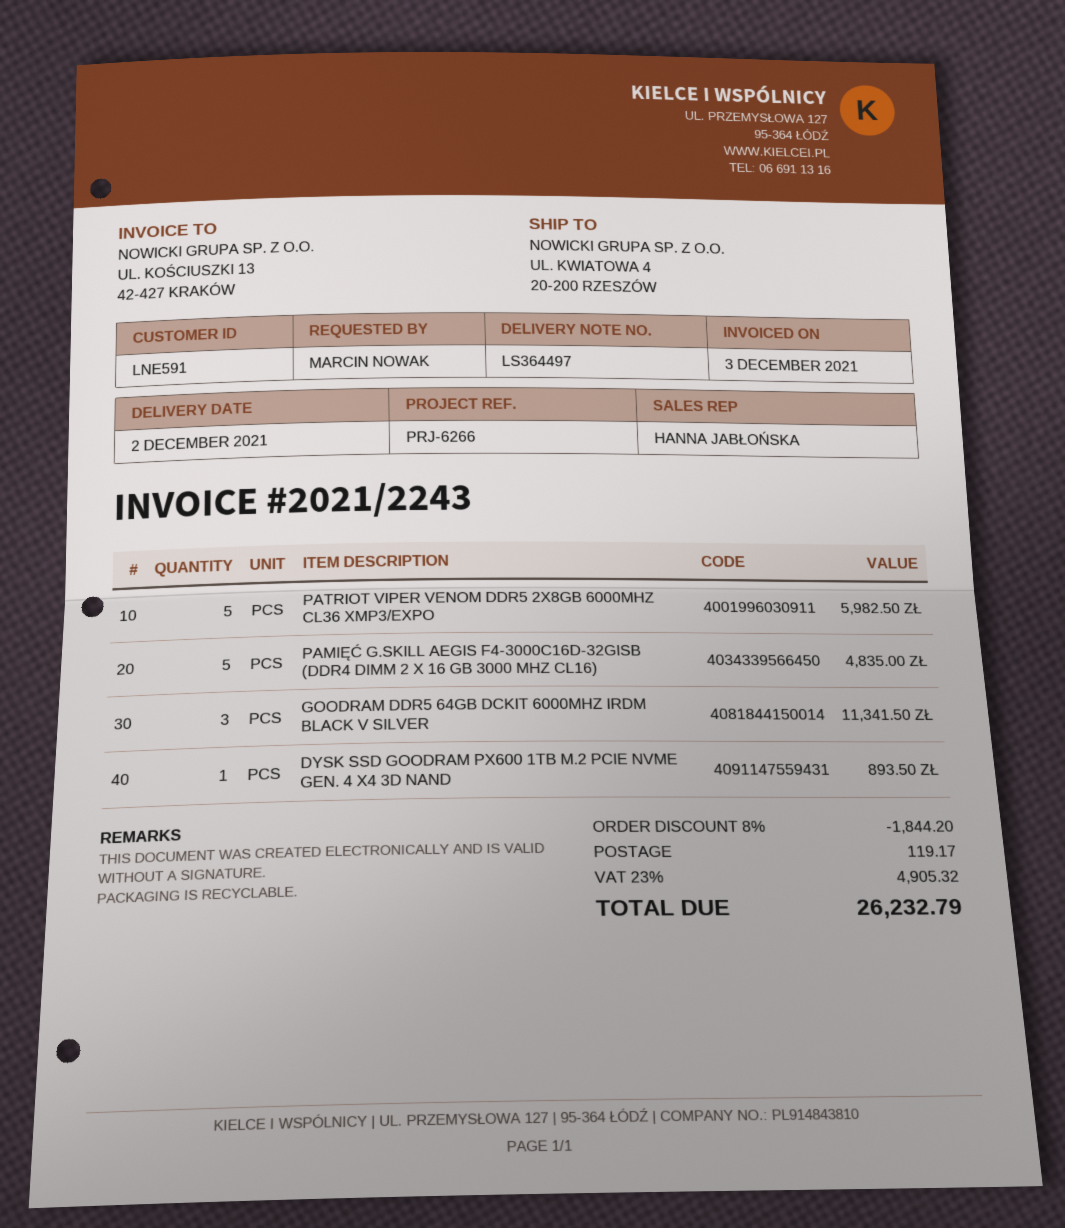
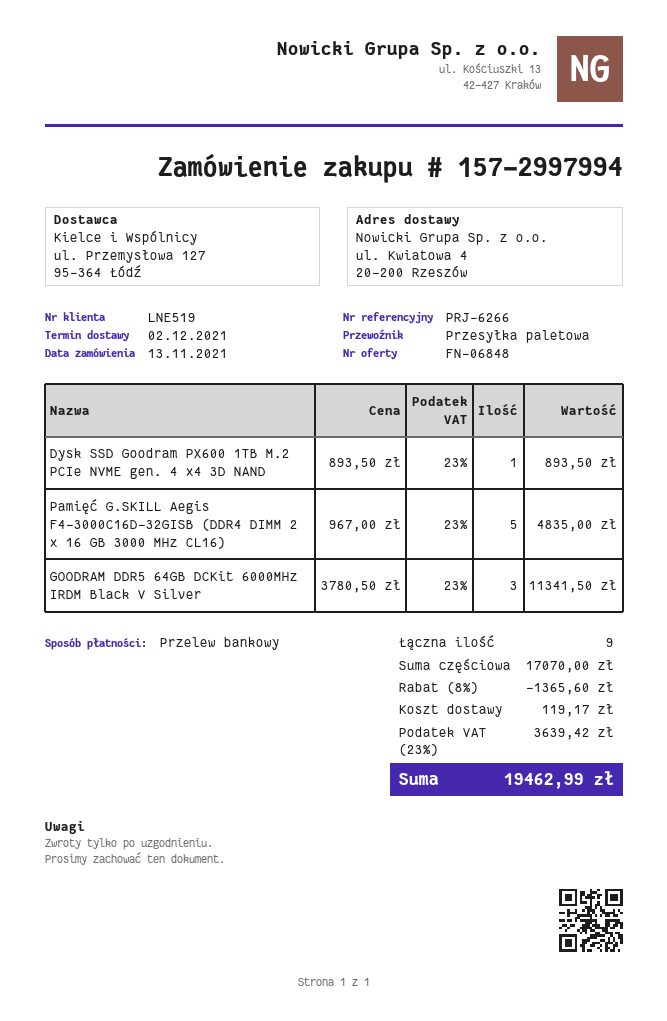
customer number: LNE591 -> LNE519
PATRIOT VIPER VENOM DDR5 2X8GB 6000MHZ CL36 XMP3/EXPO: 5 for 5982.50 -> none
discount: 8% = 1844.20 -> 8% = 1365.60
tax: 23% = 4905.32 -> 23% = 3639.42
total: 26232.79 -> 19462.99

